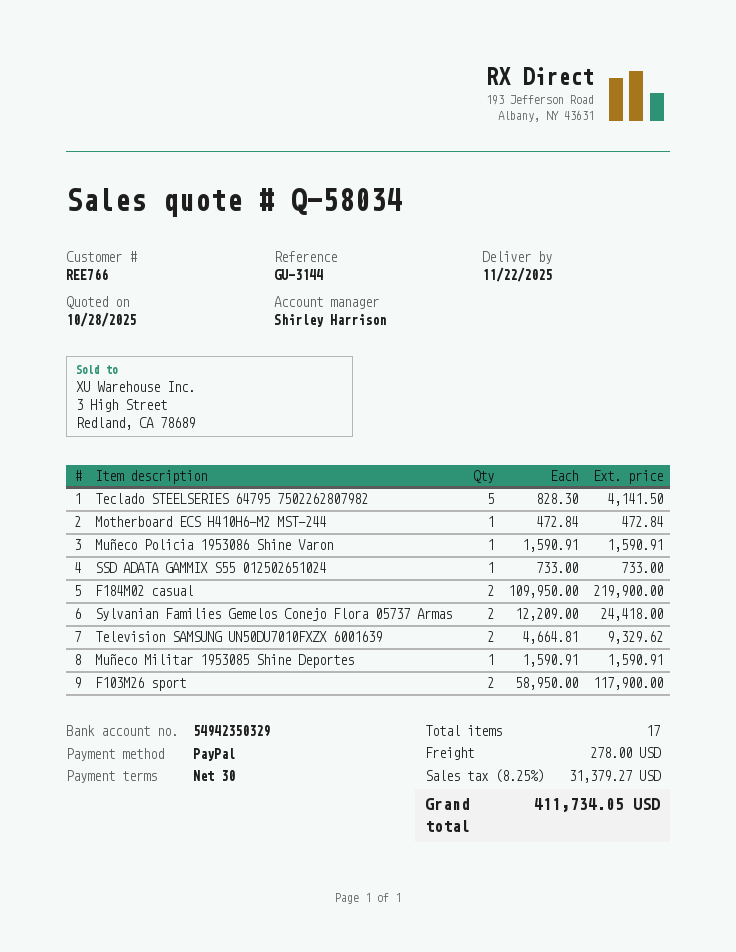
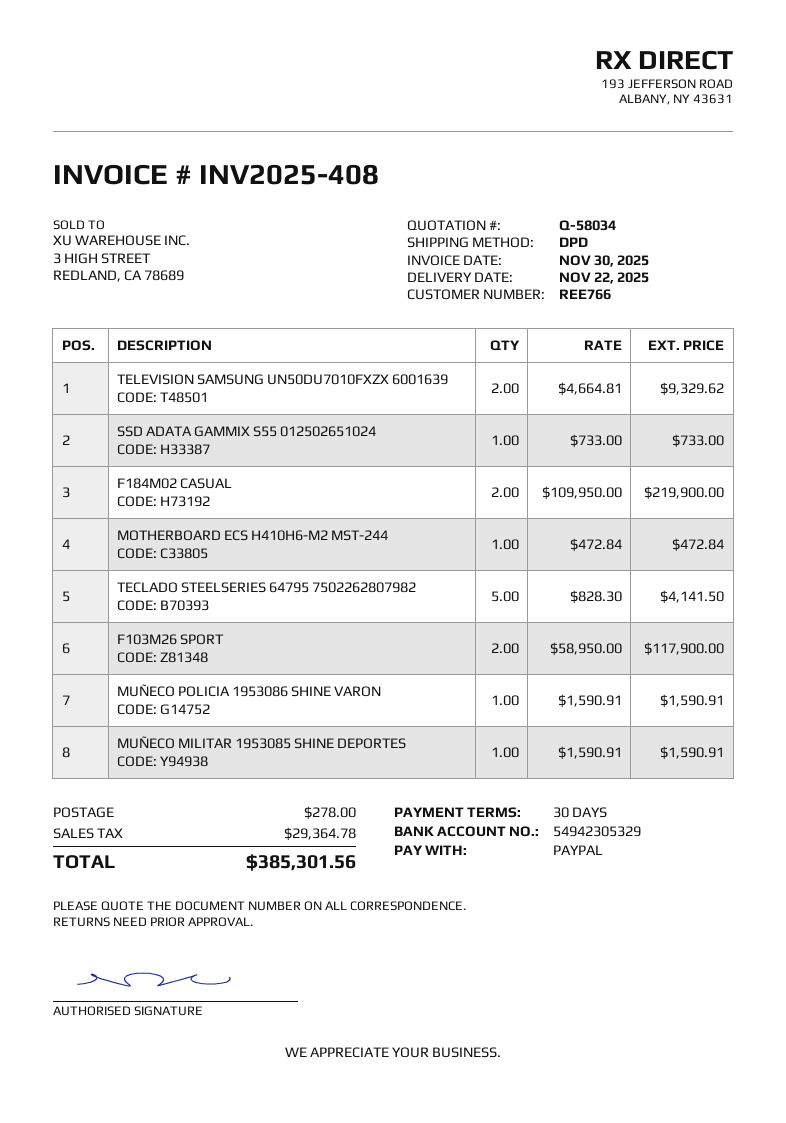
bank account: 54942350329 -> 54942305329
Sylvanian Families Gemelos Conejo Flora 05737 Armas: 2 x 12209.00 = 24418.00 -> none
tax: 31379.27 -> 29364.78
total: 411734.05 -> 385301.56

